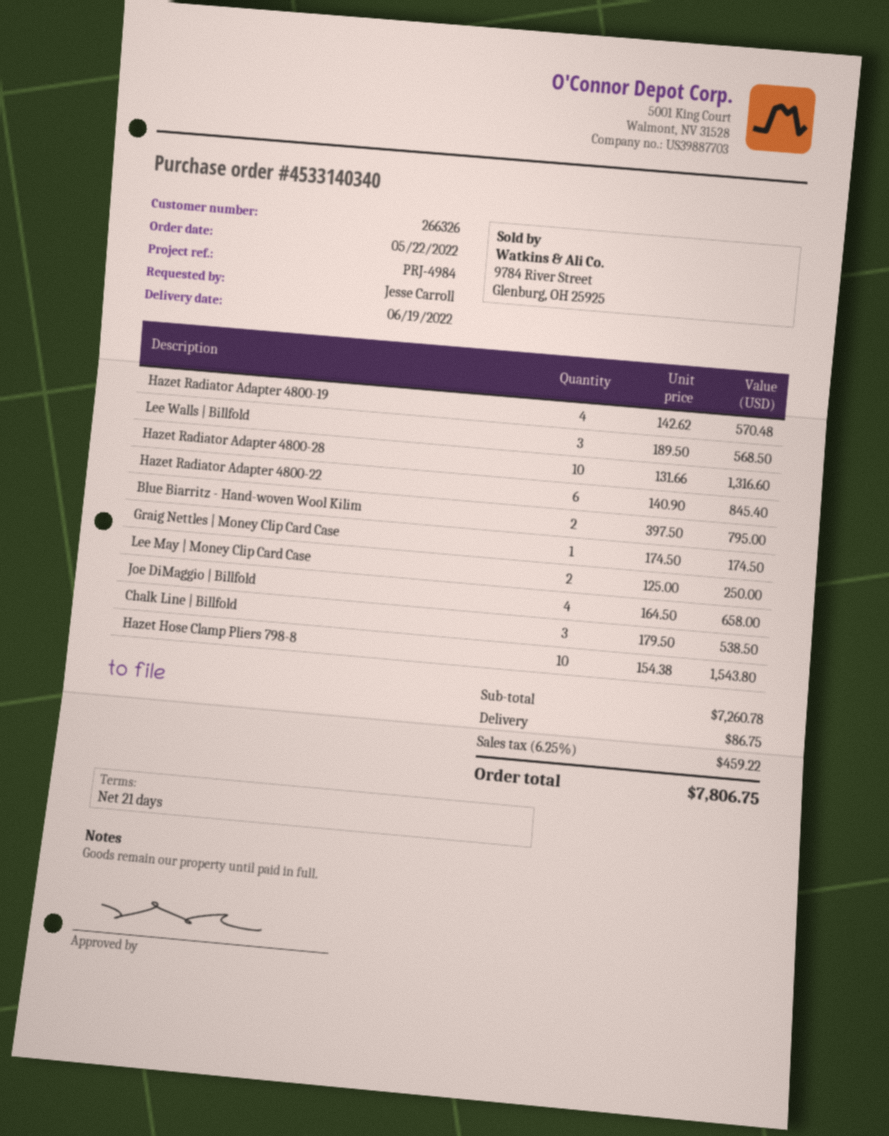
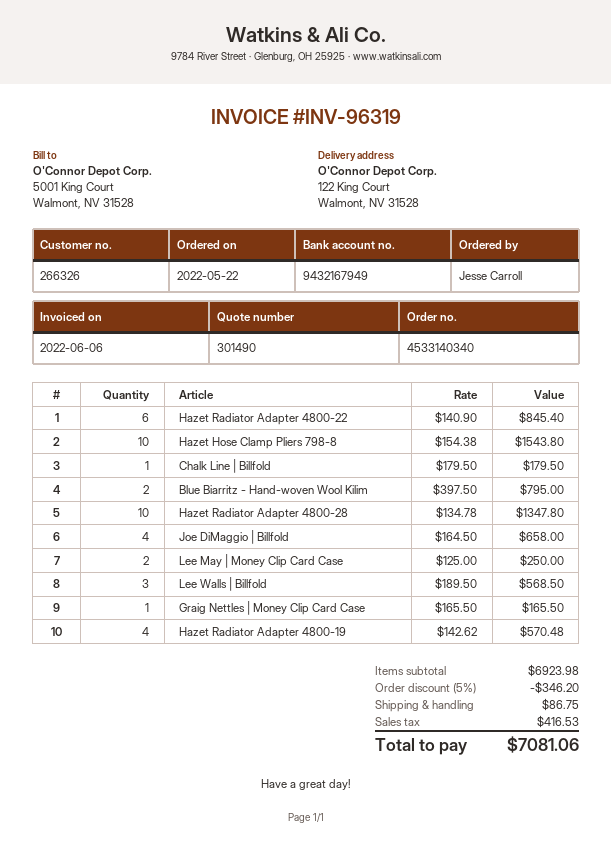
Hazet Radiator Adapter 4800-28: 10 x 131.66 = 1316.60 -> 10 x 134.78 = 1347.80
Graig Nettles | Money Clip Card Case: 1 x 174.50 = 174.50 -> 1 x 165.50 = 165.50
Chalk Line | Billfold: 3 x 179.50 = 538.50 -> 1 x 179.50 = 179.50
subtotal: 7260.78 -> 6923.98
discount: none -> 5% = 346.20
tax: 459.22 -> 416.53
total: 7806.75 -> 7081.06

